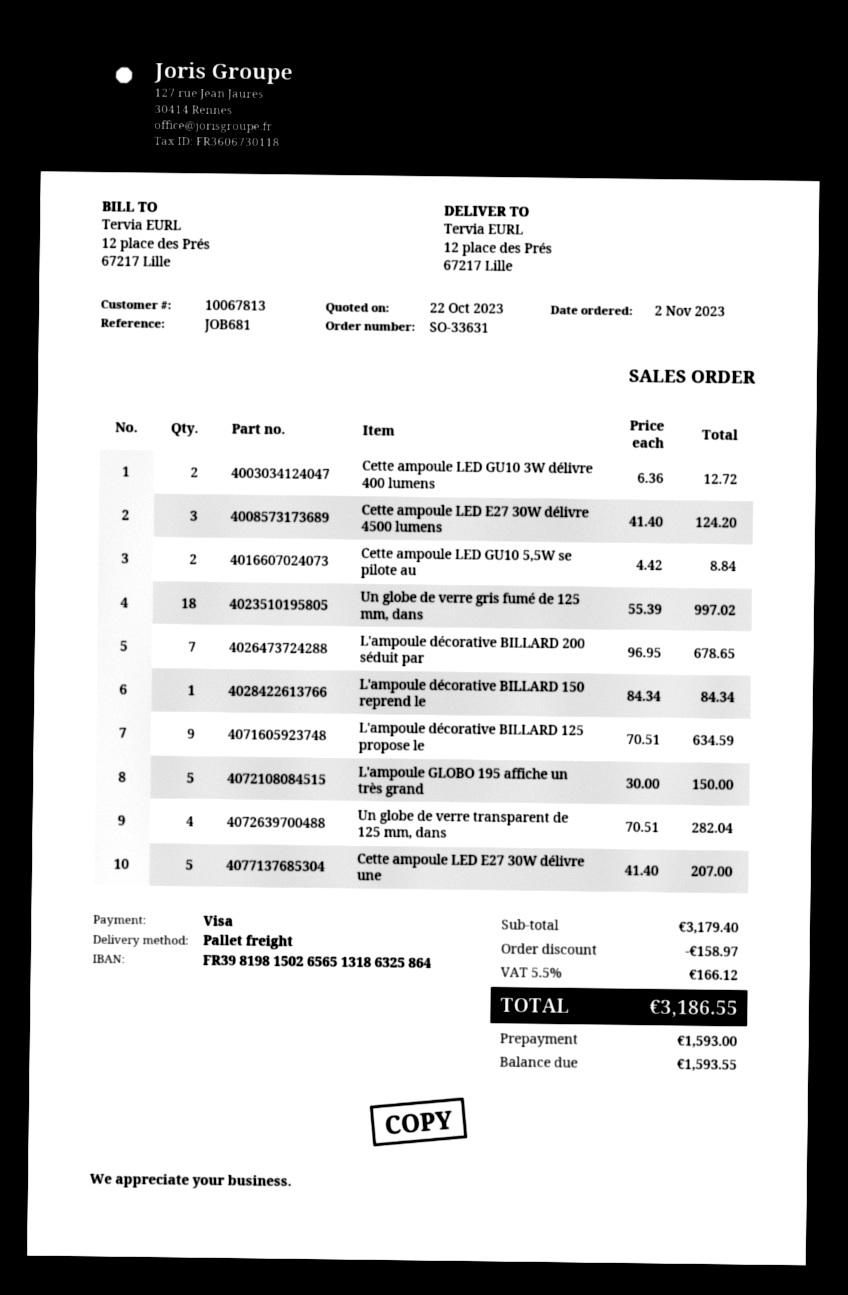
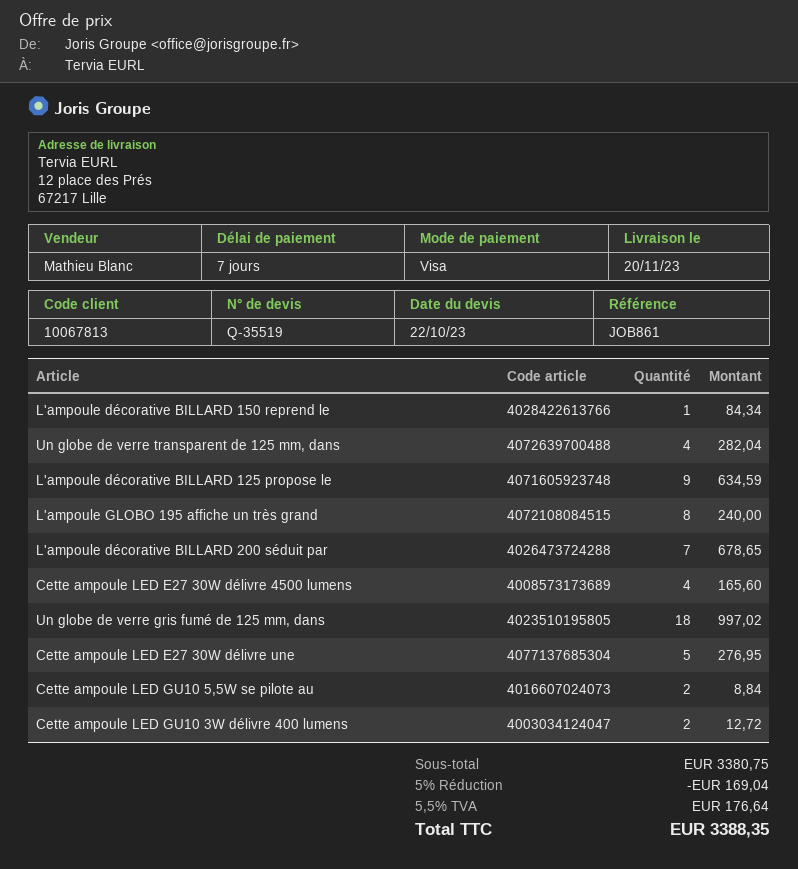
reference: JOB681 -> JOB861
Cette ampoule LED E27 30W délivre 4500 lumens: 3 for 124.20 -> 4 for 165.60
L'ampoule GLOBO 195 affiche un très grand: 5 for 150.00 -> 8 for 240.00
Cette ampoule LED E27 30W délivre une: 5 for 207.00 -> 5 for 276.95
subtotal: 3179.40 -> 3380.75
discount: 158.97 -> 169.04
tax: 5.5% = 166.12 -> 5.5% = 176.64
total: 3186.55 -> 3388.35

